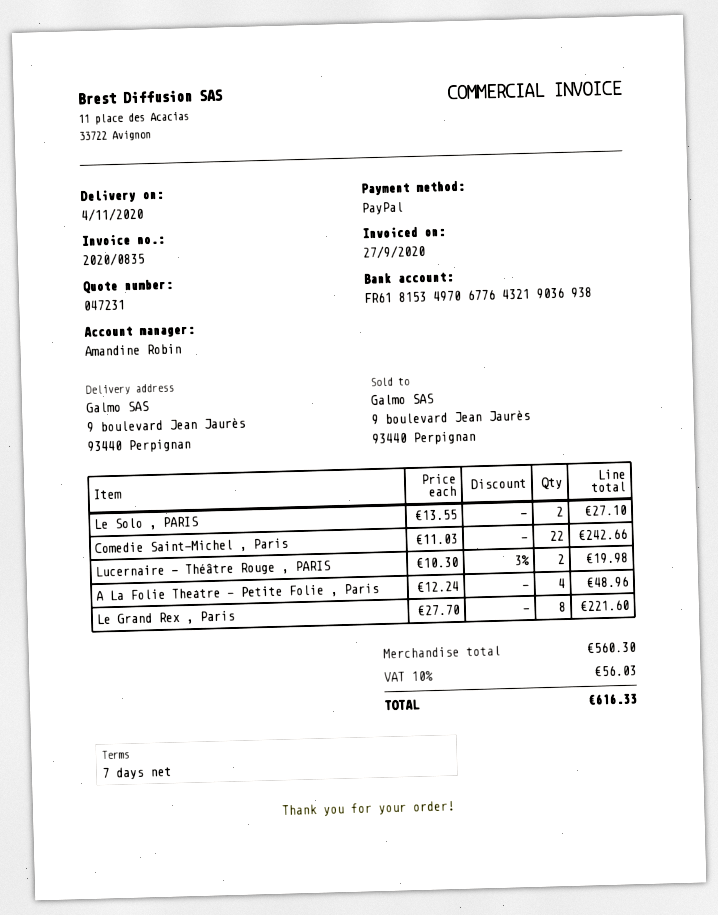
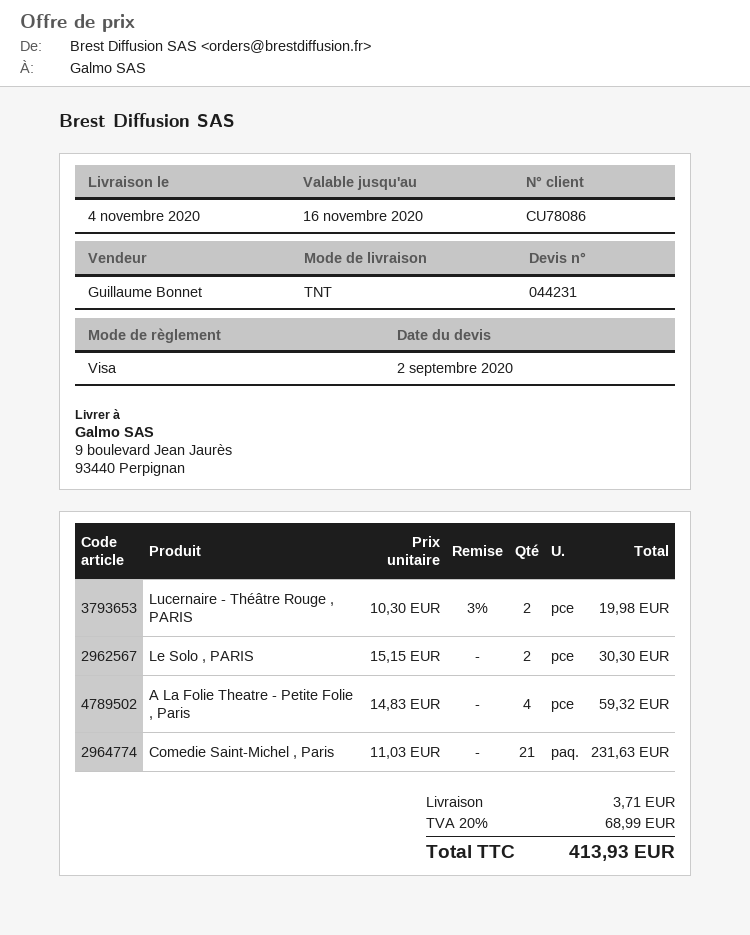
quote number: 047231 -> 044231
sales rep: Amandine Robin -> Guillaume Bonnet
payment method: PayPal -> Visa
Le Solo , PARIS: 2 x 13.55 = 27.10 -> 2 x 15.15 = 30.30
Comedie Saint-Michel , Paris: 22 x 11.03 = 242.66 -> 21 x 11.03 = 231.63
A La Folie Theatre - Petite Folie , Paris: 4 x 12.24 = 48.96 -> 4 x 14.83 = 59.32
Le Grand Rex , Paris: 8 x 27.70 = 221.60 -> none
shipping: none -> 3.71
tax: 10% = 56.03 -> 20% = 68.99
total: 616.33 -> 413.93

